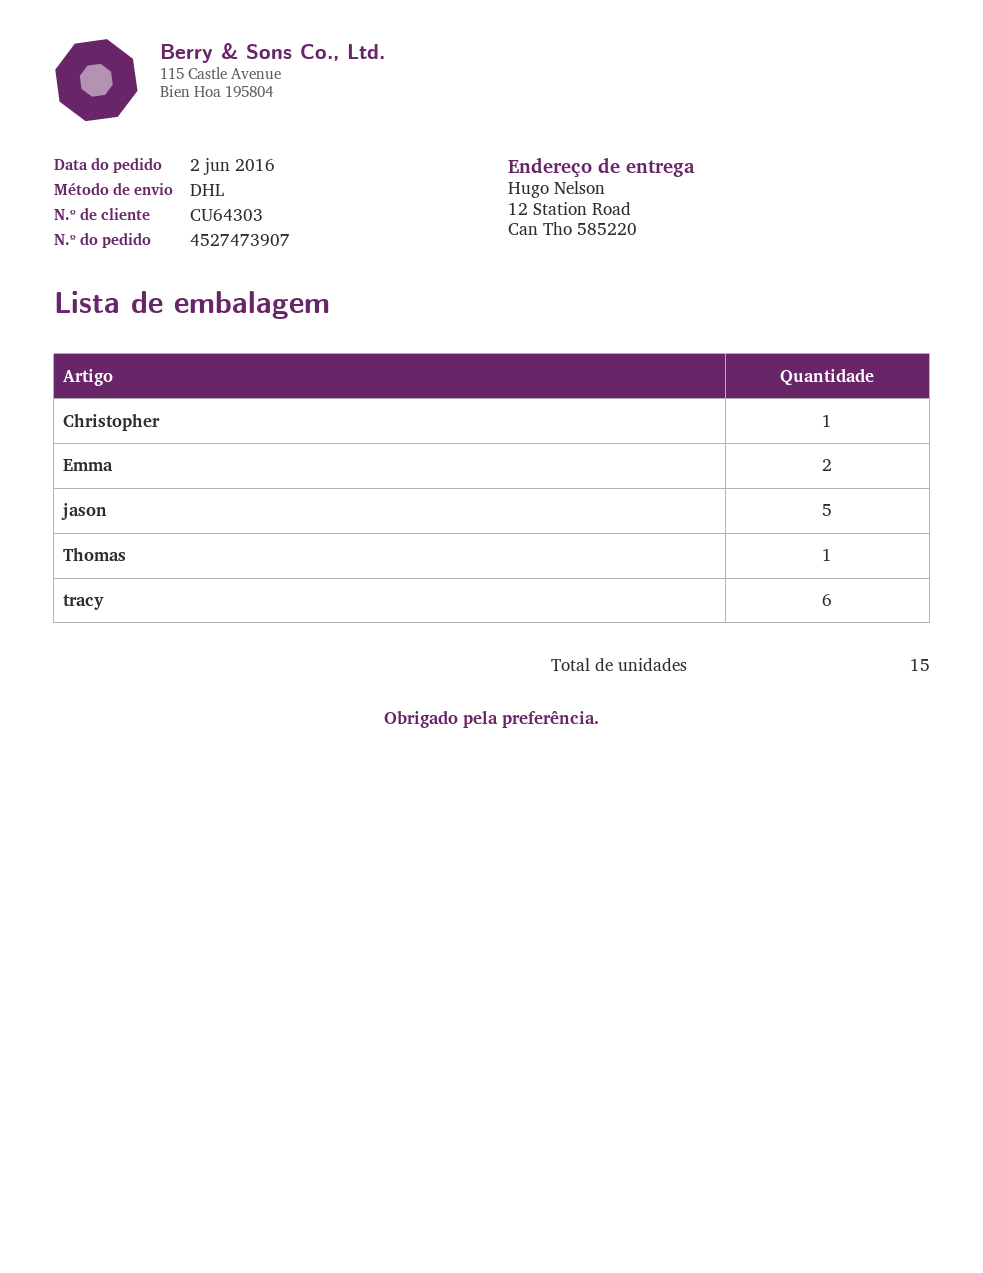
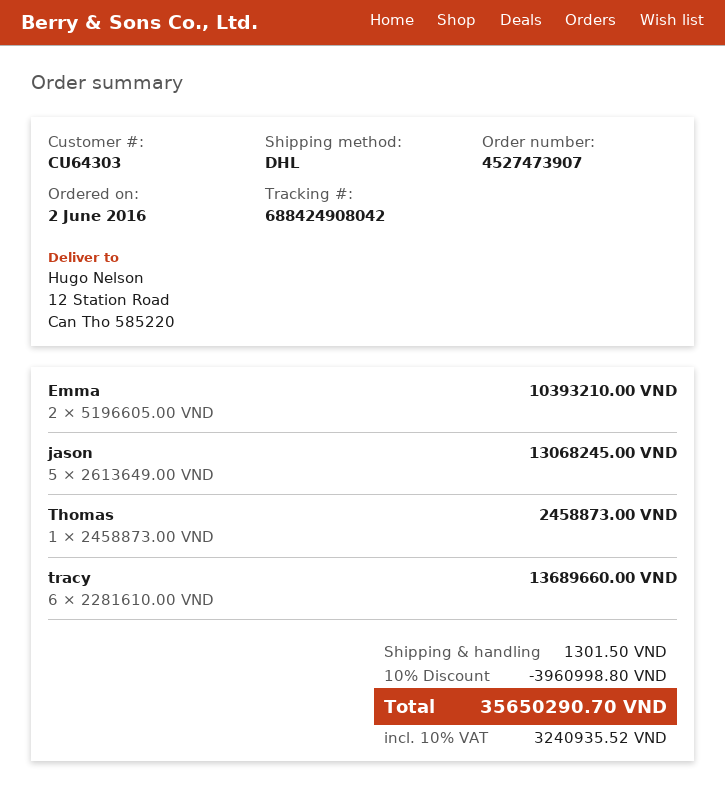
Christopher: 1 -> none

